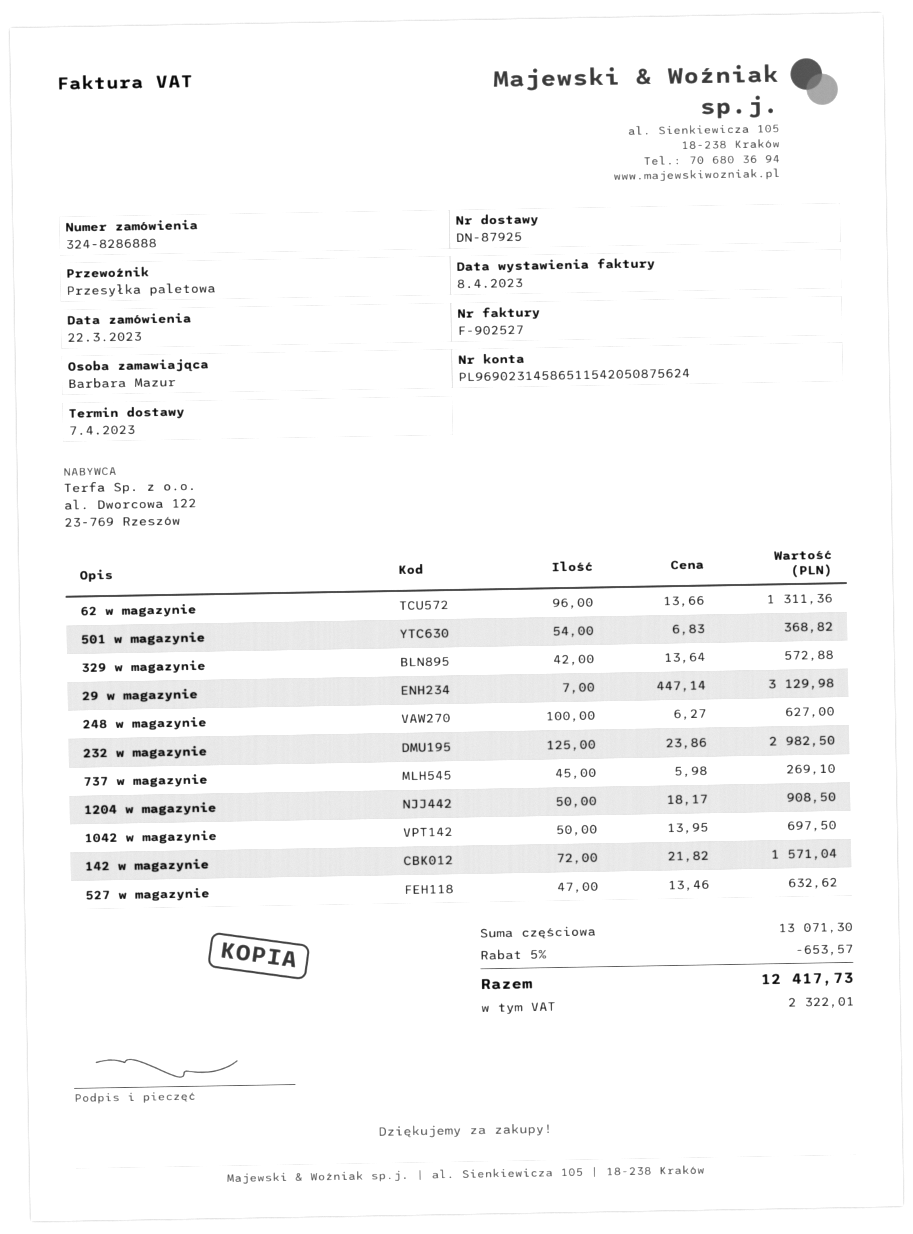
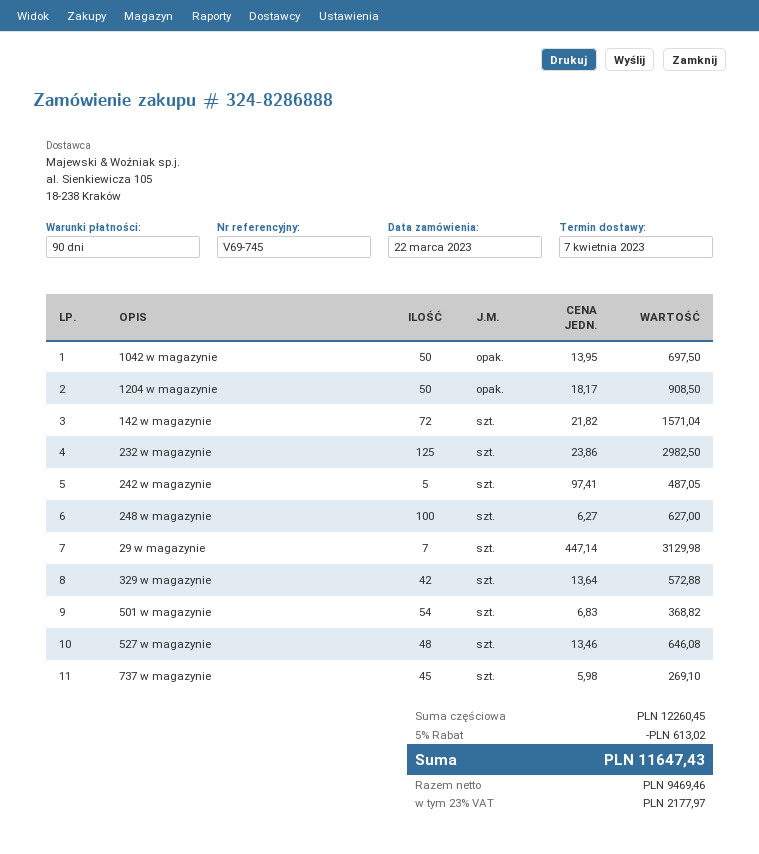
62 w magazynie: 96 x 13.66 = 1311.36 -> none
527 w magazynie: 47 x 13.46 = 632.62 -> 48 x 13.46 = 646.08
242 w magazynie: none -> 5 x 97.41 = 487.05
subtotal: 13071.30 -> 12260.45
discount: 5% = 653.57 -> 5% = 613.02
tax: 2322.01 -> 2177.97
total: 12417.73 -> 11647.43

